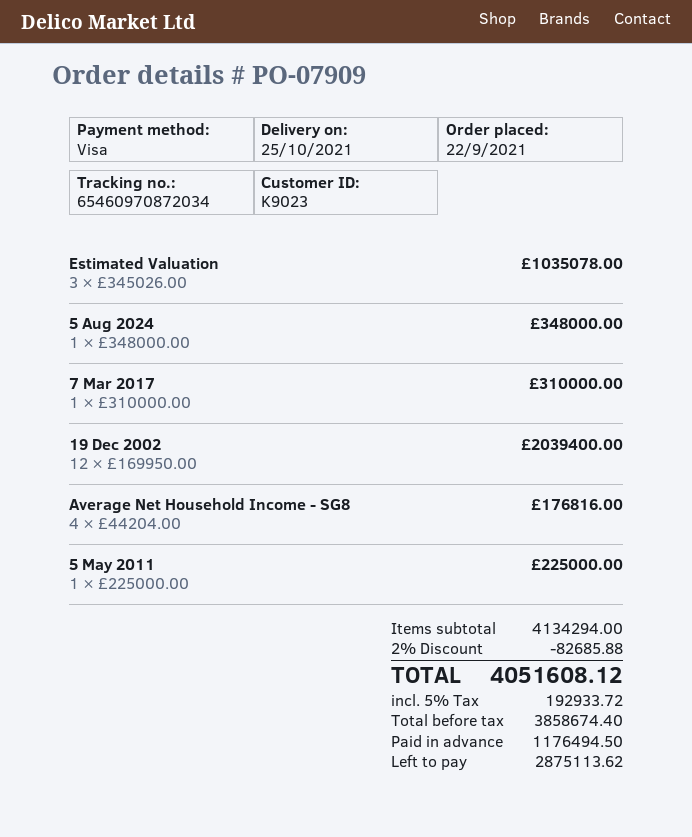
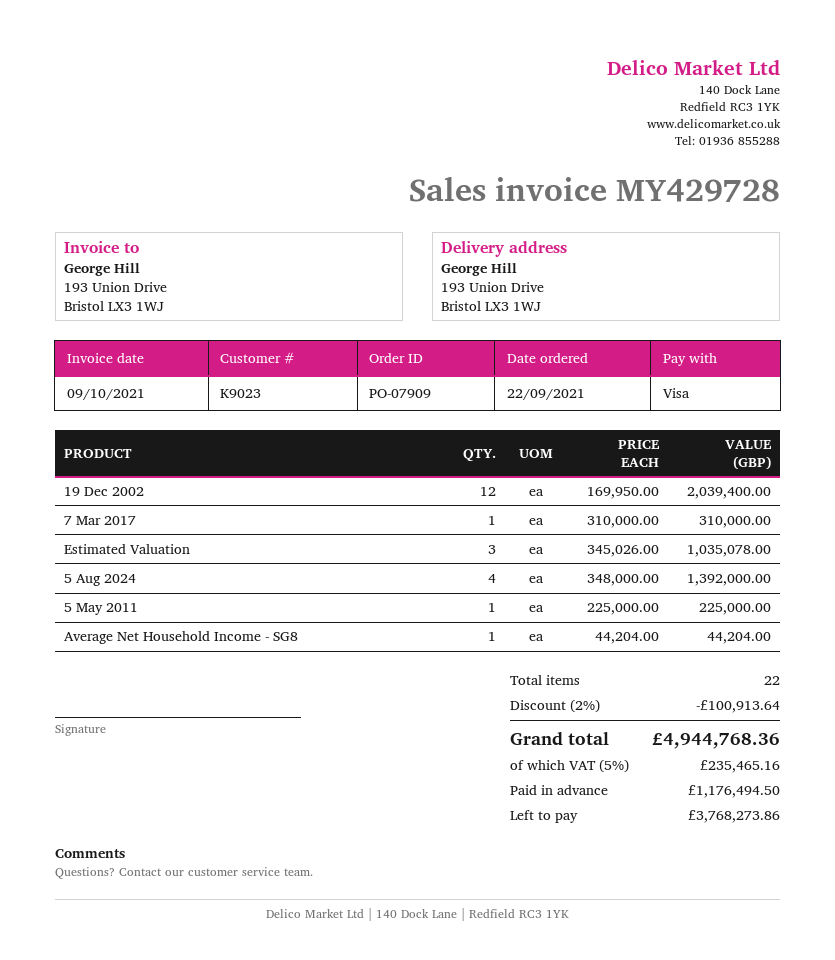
5 Aug 2024: 1 x 348000.00 = 348000.00 -> 4 x 348000.00 = 1392000.00
Average Net Household Income - SG8: 4 x 44204.00 = 176816.00 -> 1 x 44204.00 = 44204.00
discount: 2% = 82685.88 -> 2% = 100913.64
tax: 5% = 192933.72 -> 5% = 235465.16
total: 4051608.12 -> 4944768.36
balance: 2875113.62 -> 3768273.86

